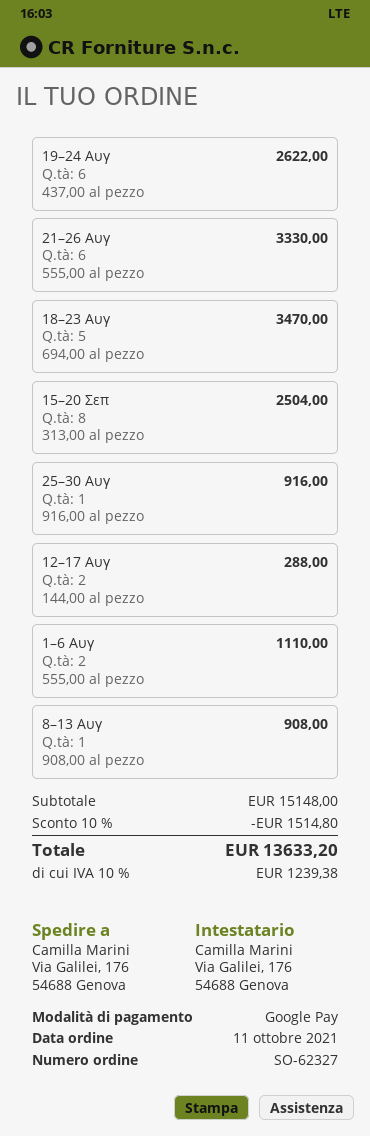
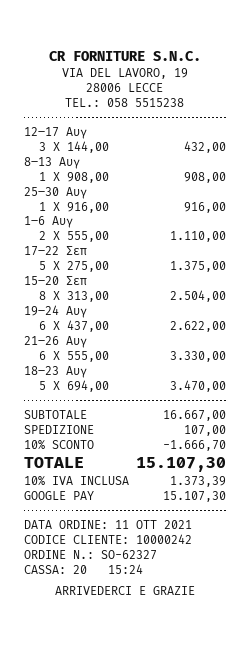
12–17 Αυγ: 2 x 144.00 = 288.00 -> 3 x 144.00 = 432.00
17–22 Σεπ: none -> 5 x 275.00 = 1375.00
subtotal: 15148.00 -> 16667.00
discount: 10% = 1514.80 -> 10% = 1666.70
shipping: none -> 107.00
tax: 10% = 1239.38 -> 10% = 1373.39
total: 13633.20 -> 15107.30

